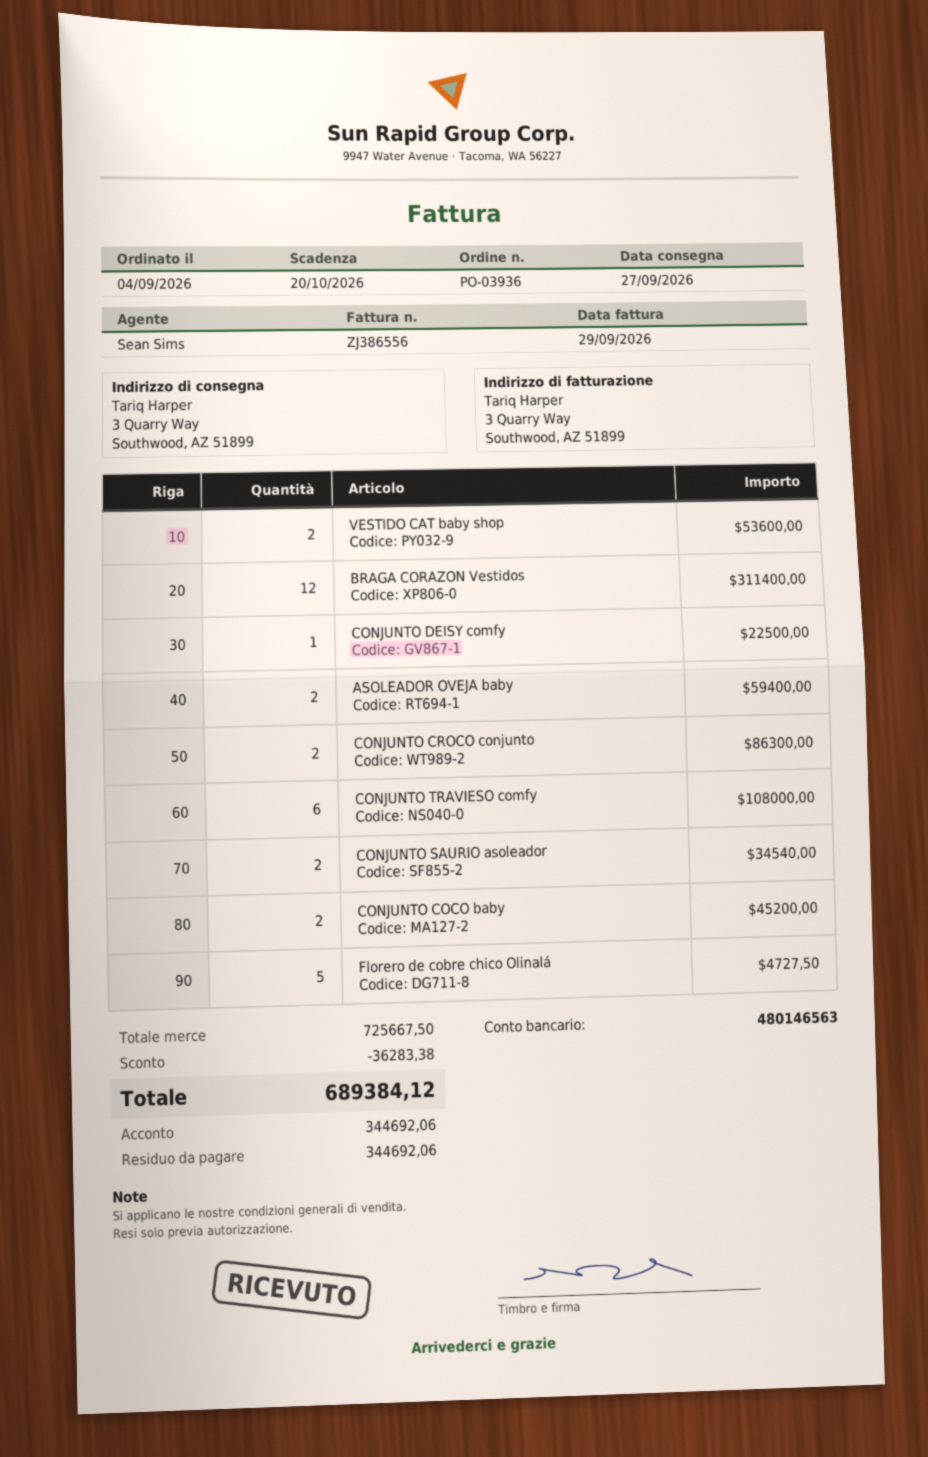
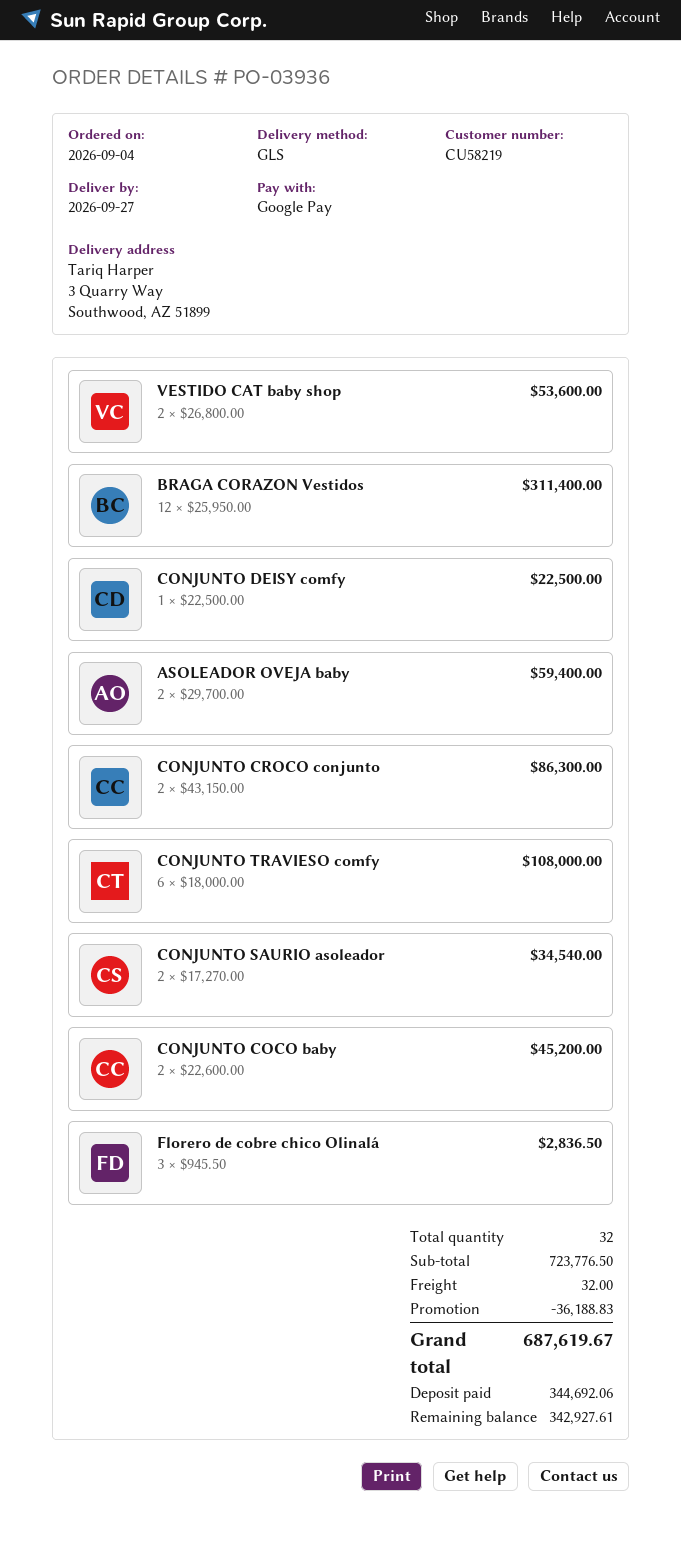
Florero de cobre chico Olinalá: 5 for 4727.50 -> 3 for 2836.50
subtotal: 725667.50 -> 723776.50
discount: 36283.38 -> 36188.83
shipping: none -> 32.00
total: 689384.12 -> 687619.67
balance: 344692.06 -> 342927.61

